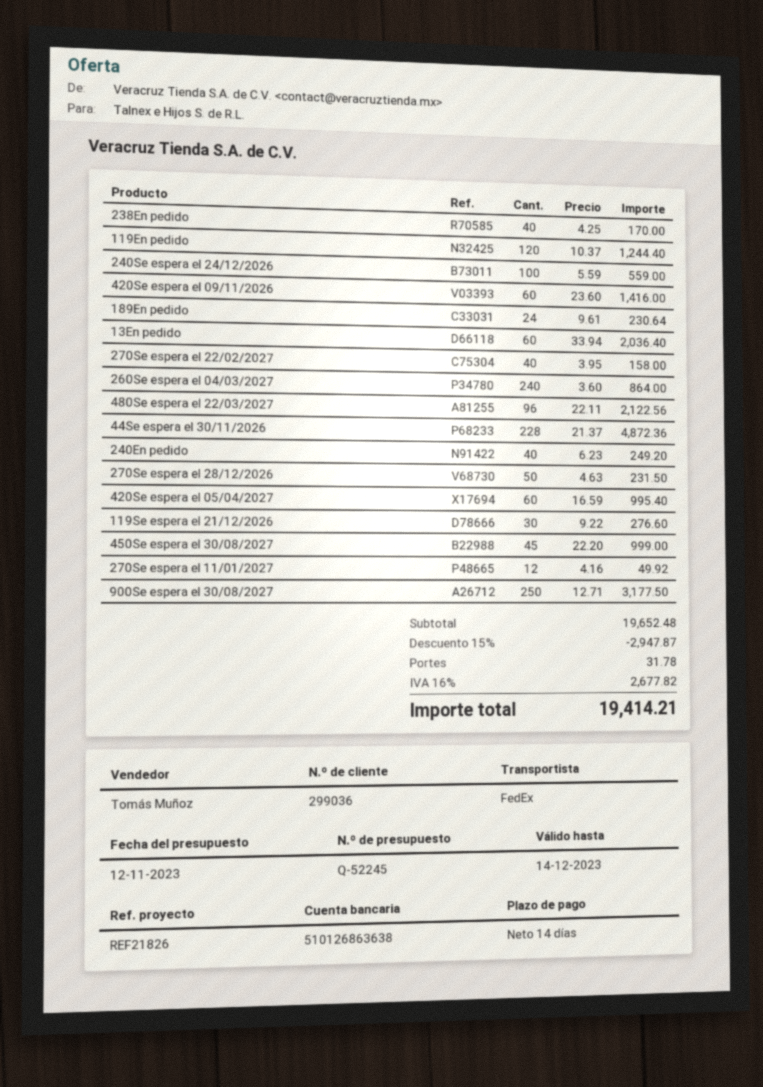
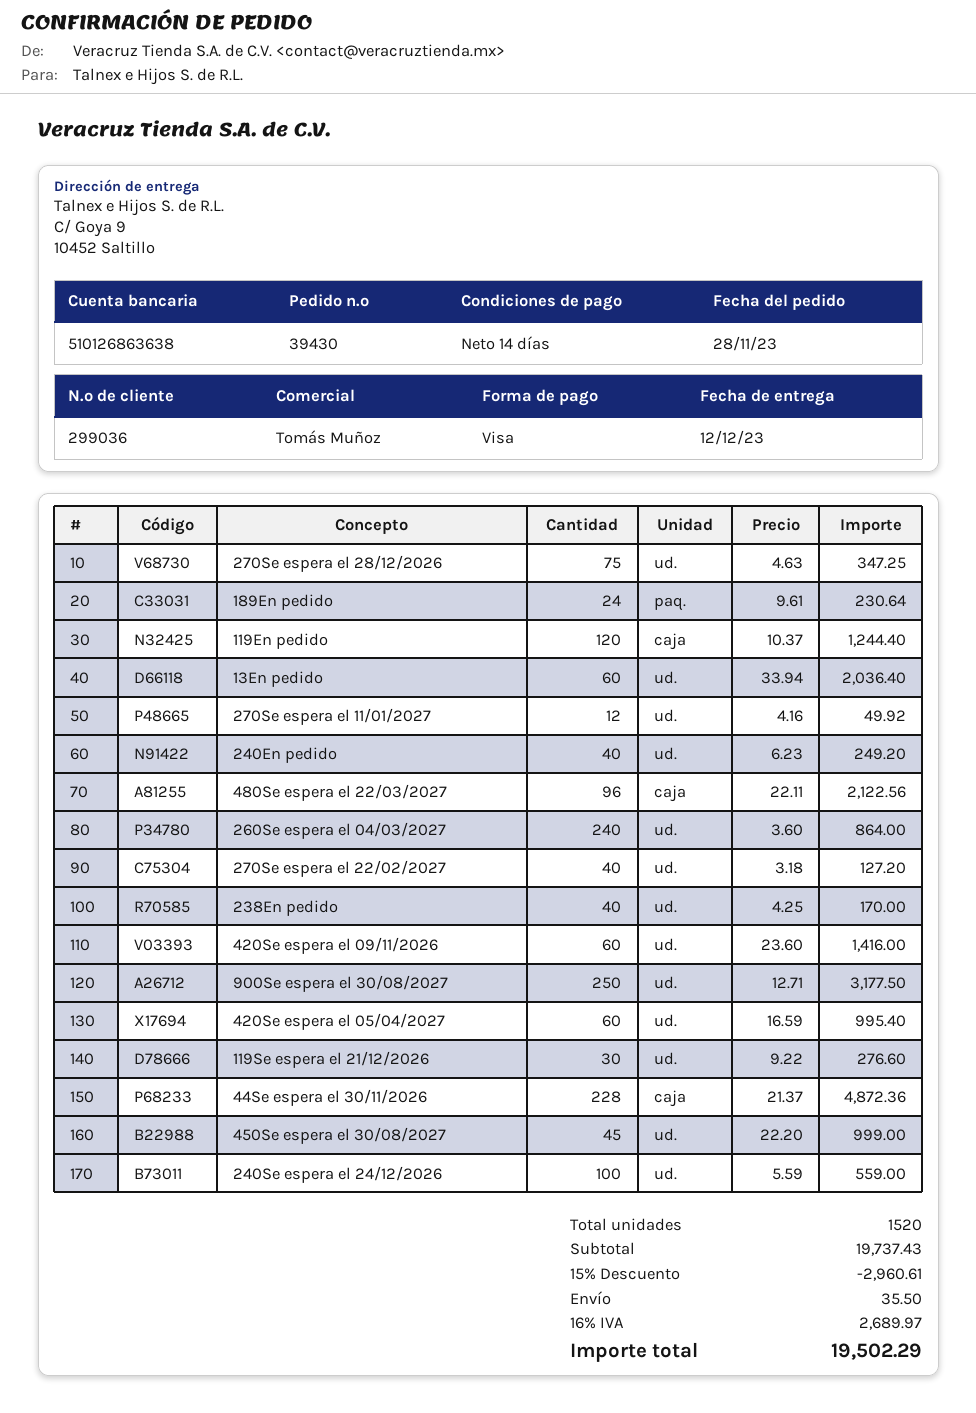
270Se espera el 22/02/2027: 40 x 3.95 = 158.00 -> 40 x 3.18 = 127.20
270Se espera el 28/12/2026: 50 x 4.63 = 231.50 -> 75 x 4.63 = 347.25
subtotal: 19652.48 -> 19737.43
discount: 15% = 2947.87 -> 15% = 2960.61
shipping: 31.78 -> 35.50
tax: 16% = 2677.82 -> 16% = 2689.97
total: 19414.21 -> 19502.29

